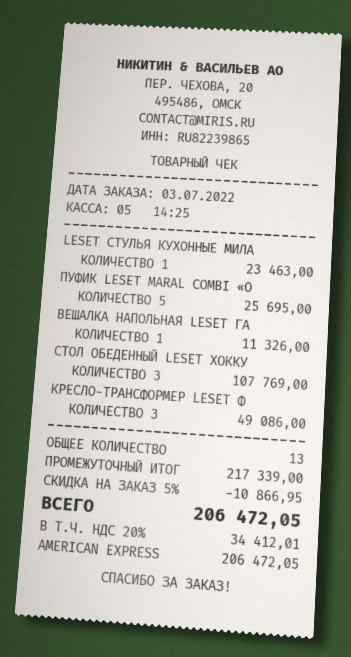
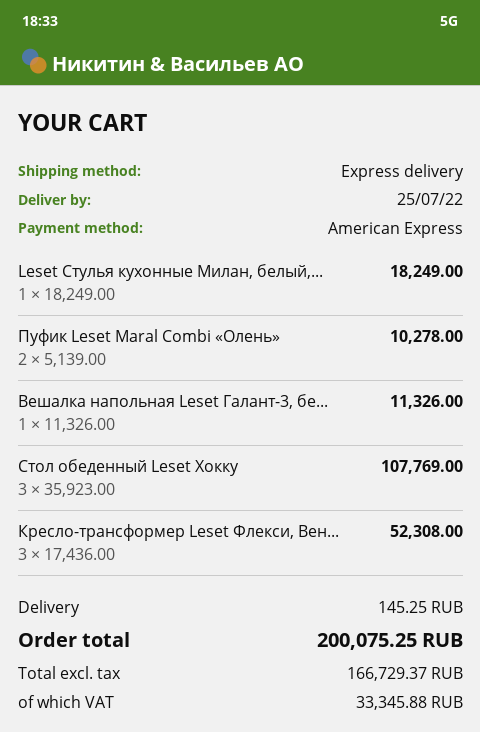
LESET СТУЛЬЯ КУХОННЫЕ МИЛА: 1 for 23463.00 -> 1 for 18249.00
ПУФИК LESET MARAL COMBI «О: 5 for 25695.00 -> 2 for 10278.00
КРЕСЛО-ТРАНСФОРМЕР LESET Ф: 3 for 49086.00 -> 3 for 52308.00
discount: 5% = 10866.95 -> none
shipping: none -> 145.25
tax: 34412.01 -> 33345.88
total: 206472.05 -> 200075.25

